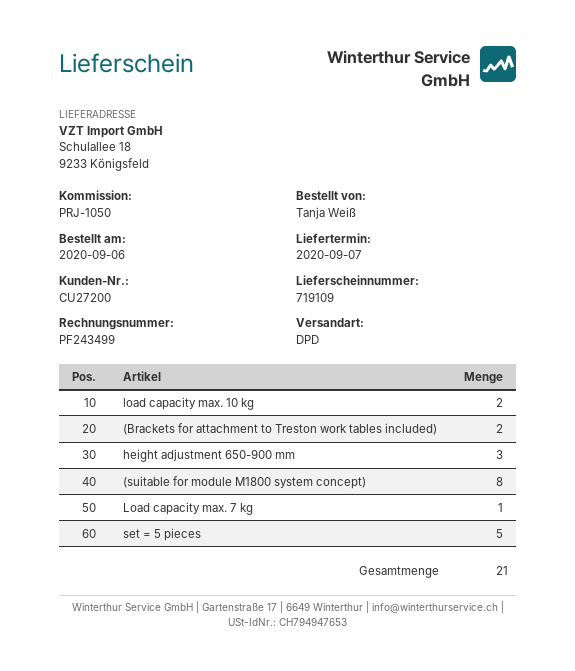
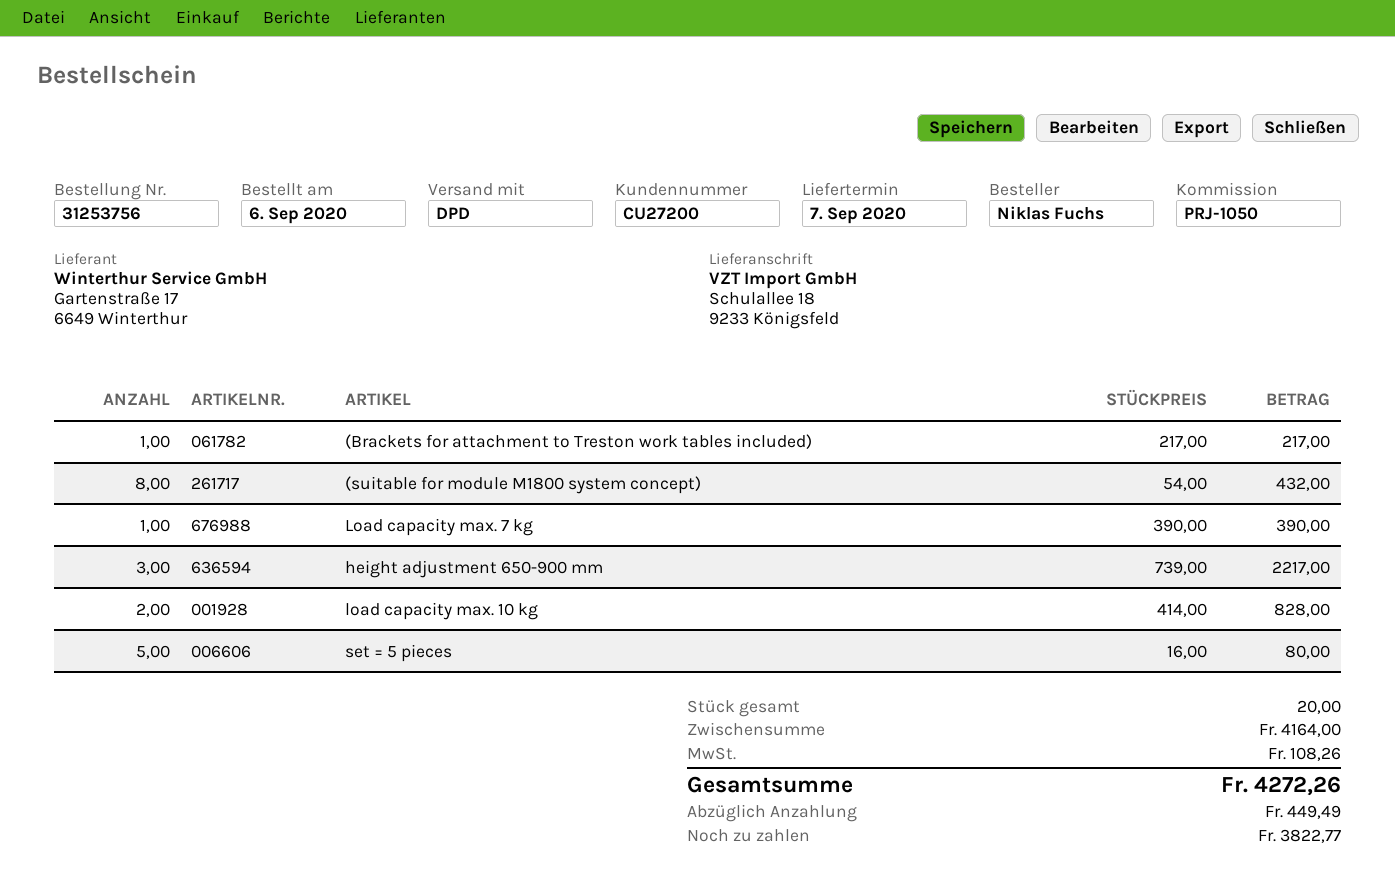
ordered by: Tanja Weiß -> Niklas Fuchs
(Brackets for attachment to Treston work tables included): 2 -> 1
total quantity: 21 -> 20

